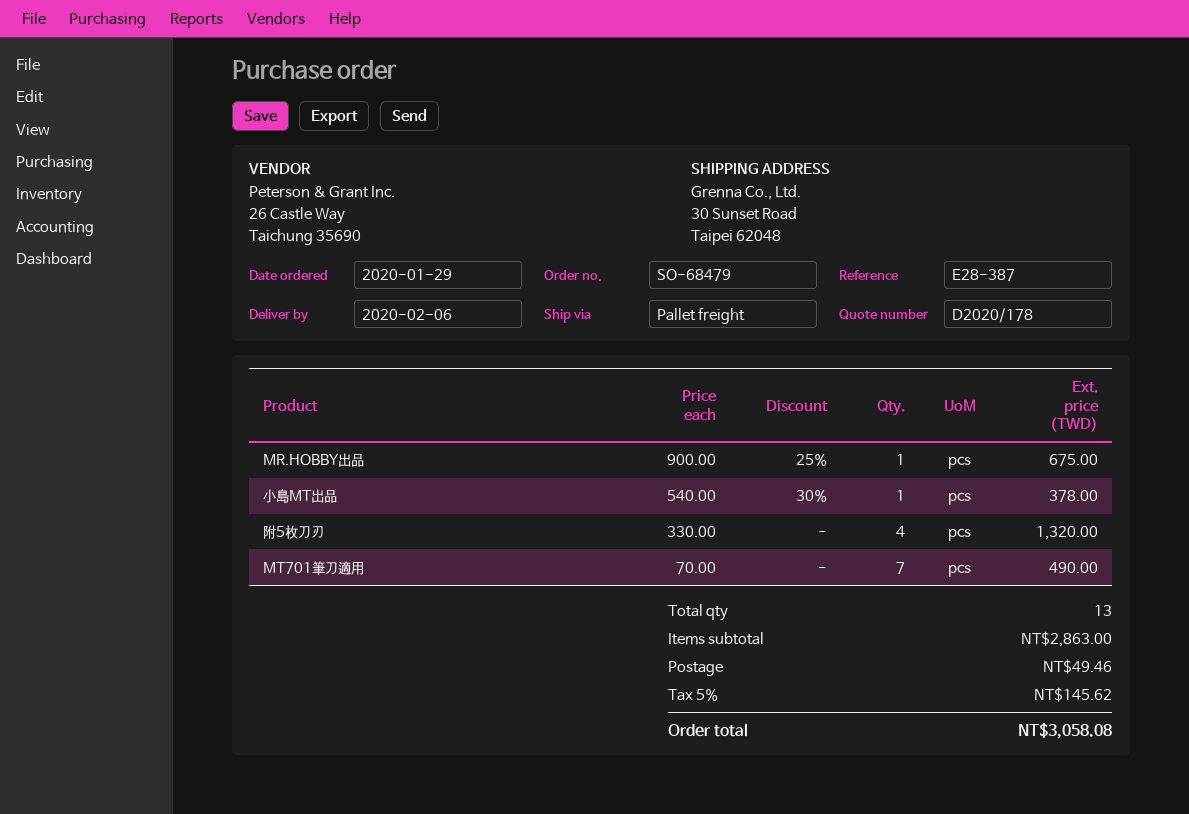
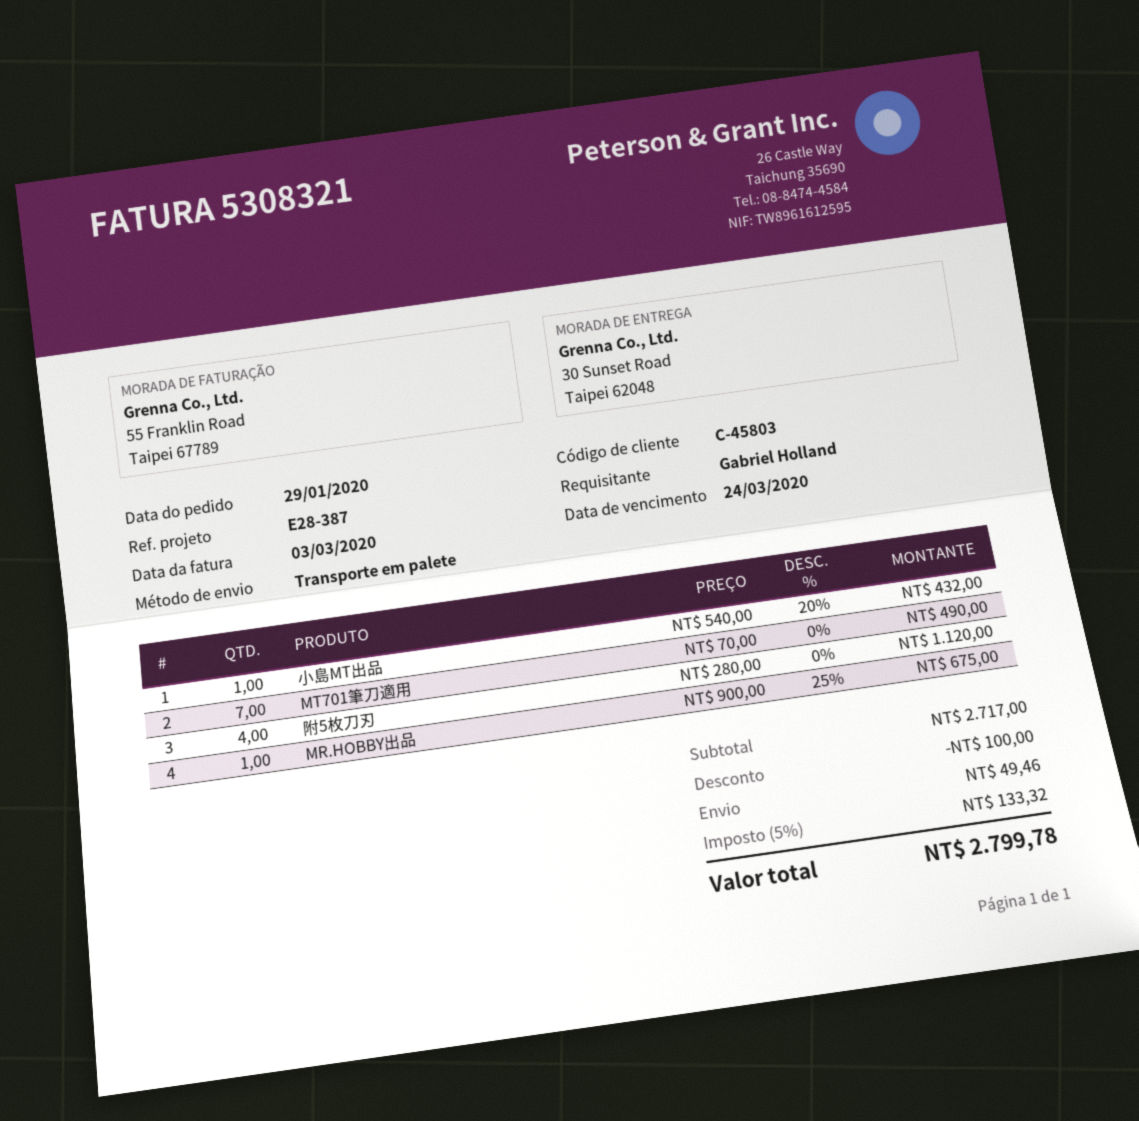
小島MT出品: 1 x 540.00 - 30% = 378.00 -> 1 x 540.00 - 20% = 432.00
附5枚刀刃: 4 x 330.00 = 1320.00 -> 4 x 280.00 = 1120.00
subtotal: 2863.00 -> 2717.00
discount: none -> 100.00
tax: 5% = 145.62 -> 5% = 133.32
total: 3058.08 -> 2799.78

